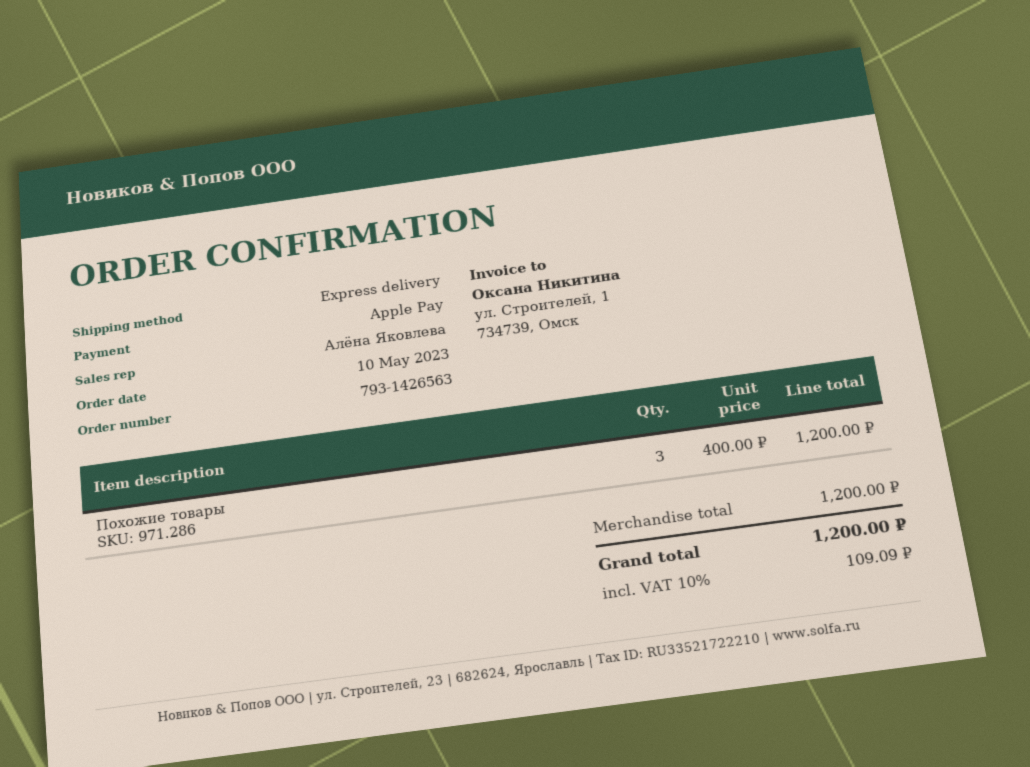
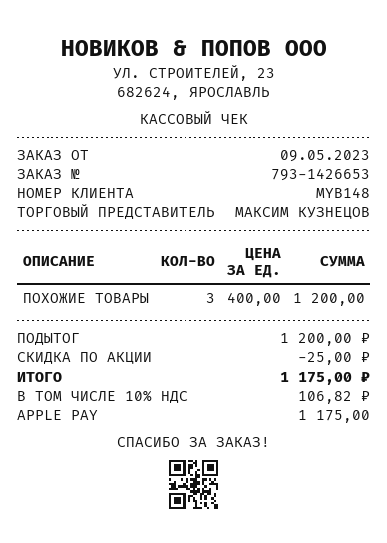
order number: 793-1426563 -> 793-1426653
order date: 2023-05-10 -> 2023-05-09
sales rep: Алёна Яковлева -> МАКСИМ КУЗНЕЦОВ
discount: none -> 25.00
tax: 10% = 109.09 -> 10% = 106.82
total: 1200.00 -> 1175.00

